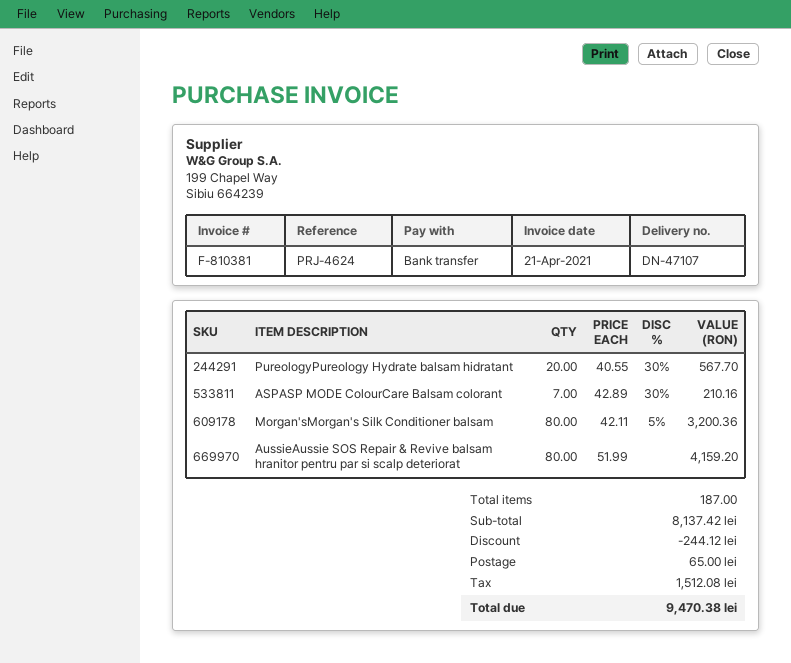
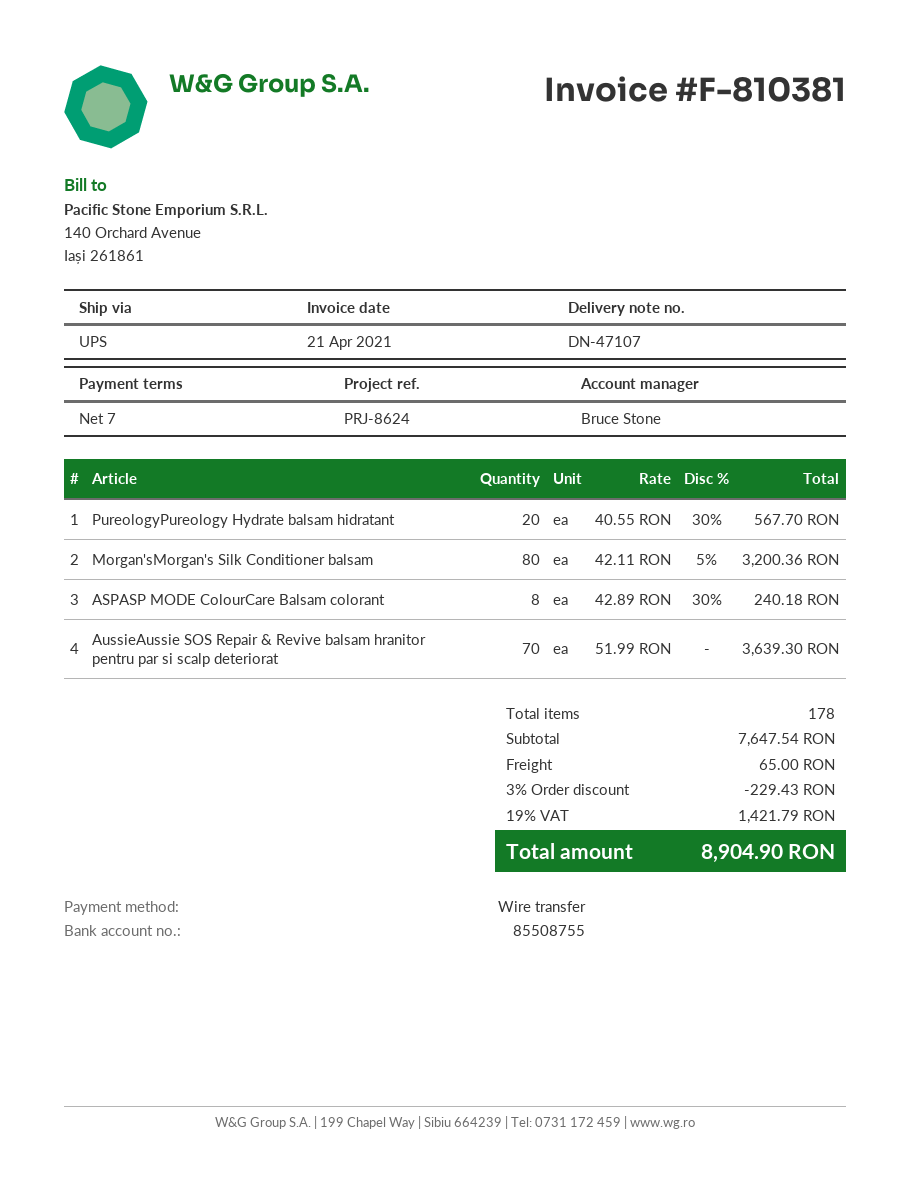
reference: PRJ-4624 -> PRJ-8624
ASPASP MODE ColourCare Balsam colorant: 7 x 42.89 - 30% = 210.16 -> 8 x 42.89 - 30% = 240.18
AussieAussie SOS Repair & Revive balsam hranitor pentru par si scalp deteriorat: 80 x 51.99 = 4159.20 -> 70 x 51.99 = 3639.30
total quantity: 187 -> 178
subtotal: 8137.42 -> 7647.54
discount: 244.12 -> 229.43
tax: 1512.08 -> 1421.79
total: 9470.38 -> 8904.90

